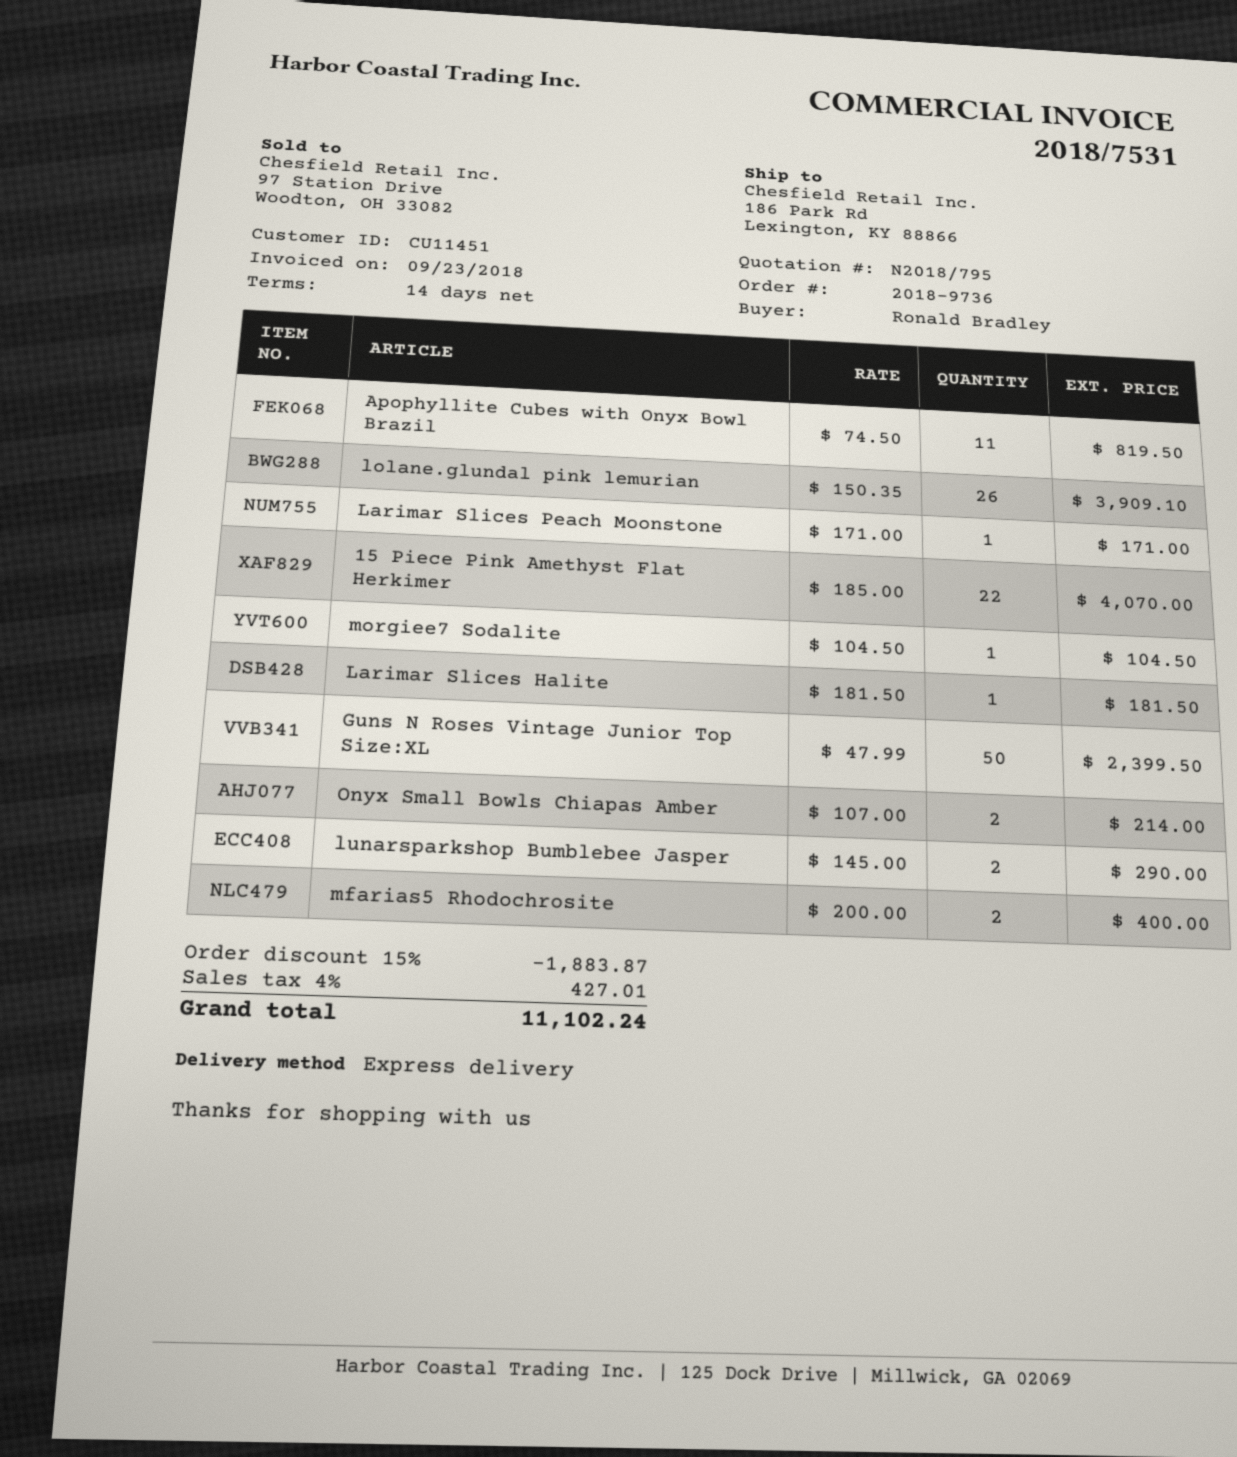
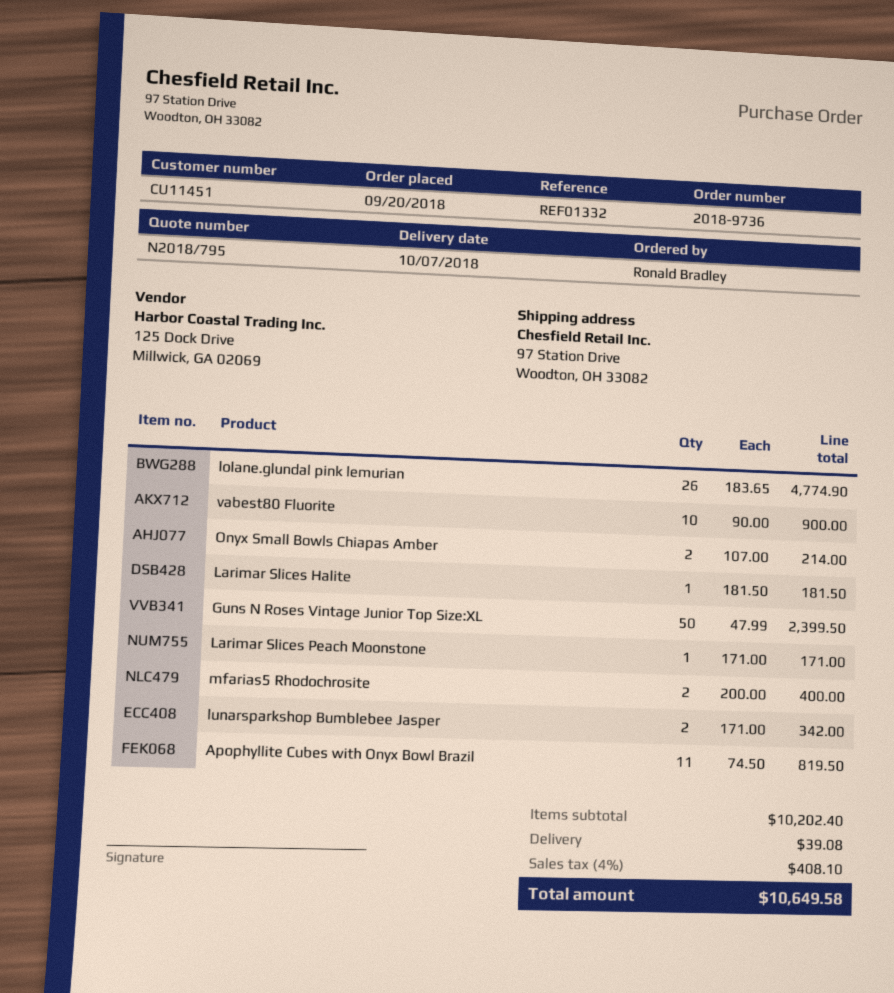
ship to: 186 Park Rd, Lexington, KY 88866 -> 97 Station Drive, Woodton, OH 33082
lolane.glundal pink lemurian: 26 x 150.35 = 3909.10 -> 26 x 183.65 = 4774.90
15 Piece Pink Amethyst Flat Herkimer: 22 x 185.00 = 4070.00 -> none
morgiee7 Sodalite: 1 x 104.50 = 104.50 -> none
lunarsparkshop Bumblebee Jasper: 2 x 145.00 = 290.00 -> 2 x 171.00 = 342.00
vabest80 Fluorite: none -> 10 x 90.00 = 900.00
discount: 15% = 1883.87 -> none
shipping: none -> 39.08
tax: 4% = 427.01 -> 4% = 408.10
total: 11102.24 -> 10649.58

